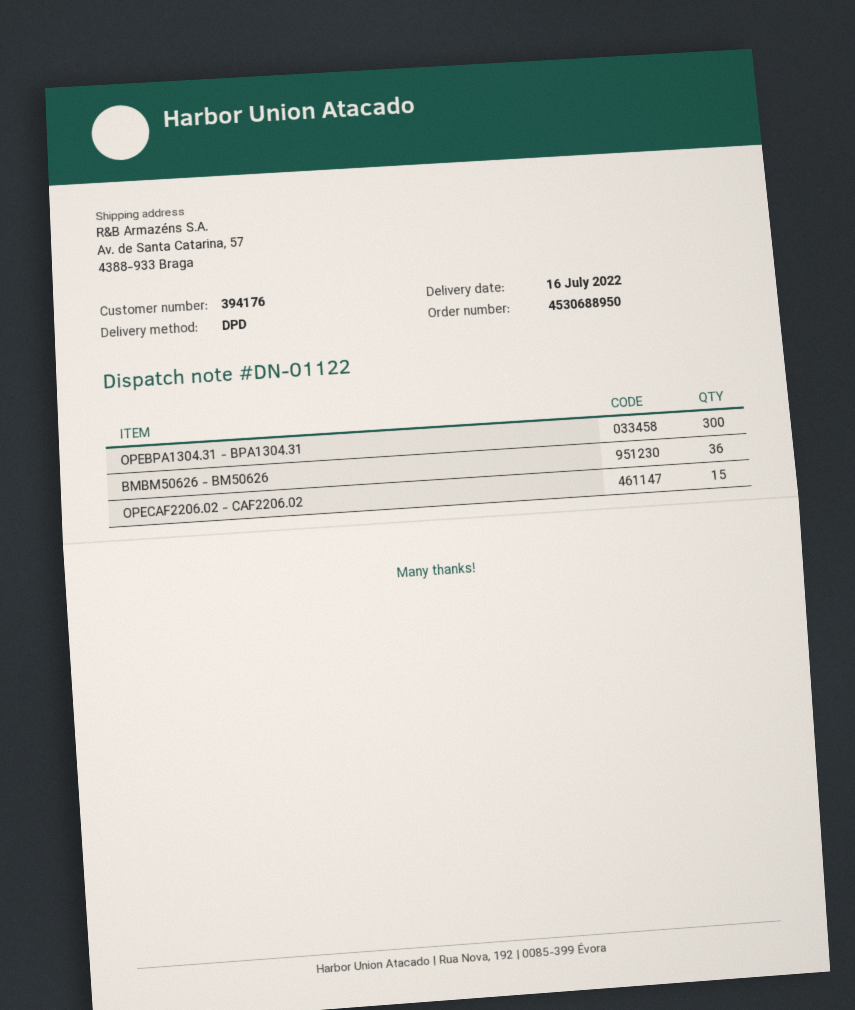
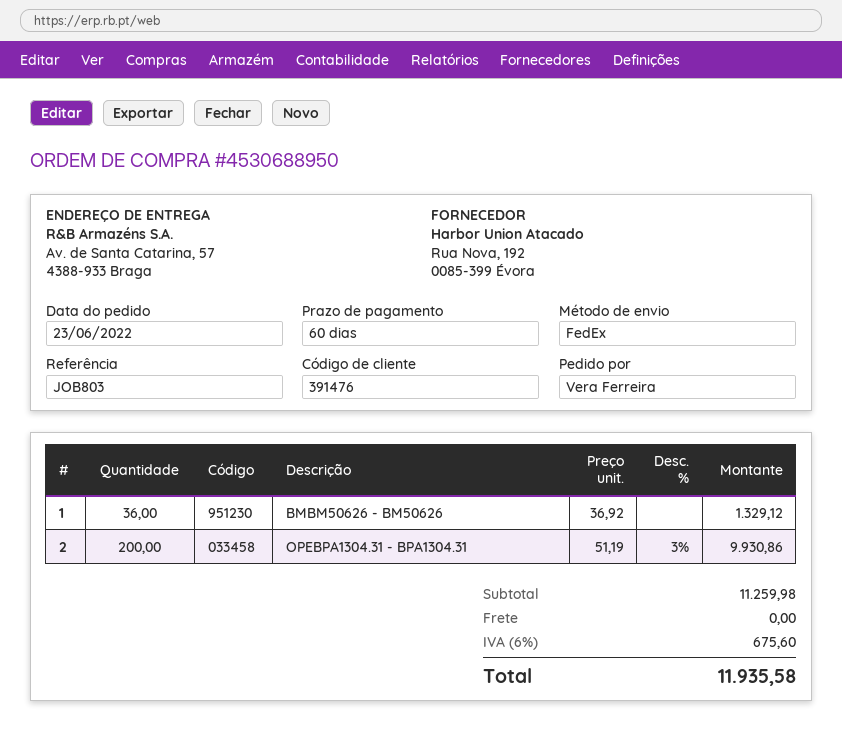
customer number: 394176 -> 391476
shipping method: DPD -> FedEx
OPEBPA1304.31 - BPA1304.31: 300 -> 200
OPECAF2206.02 - CAF2206.02: 15 -> none

